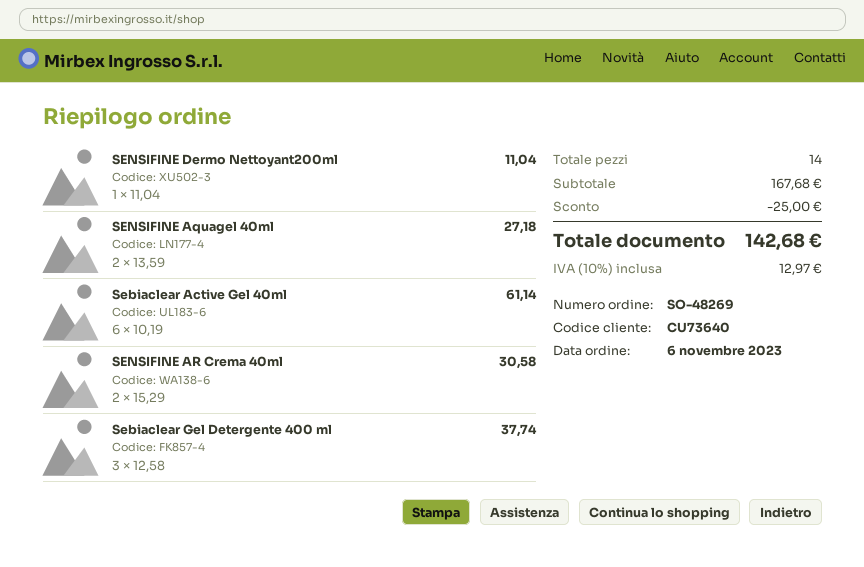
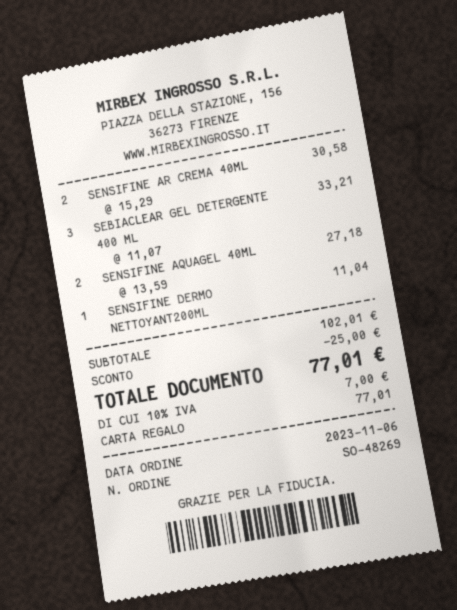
Sebiaclear Active Gel 40ml: 6 x 10.19 = 61.14 -> none
Sebiaclear Gel Detergente 400 ml: 3 x 12.58 = 37.74 -> 3 x 11.07 = 33.21
subtotal: 167.68 -> 102.01
tax: 10% = 12.97 -> 10% = 7.00
total: 142.68 -> 77.01

